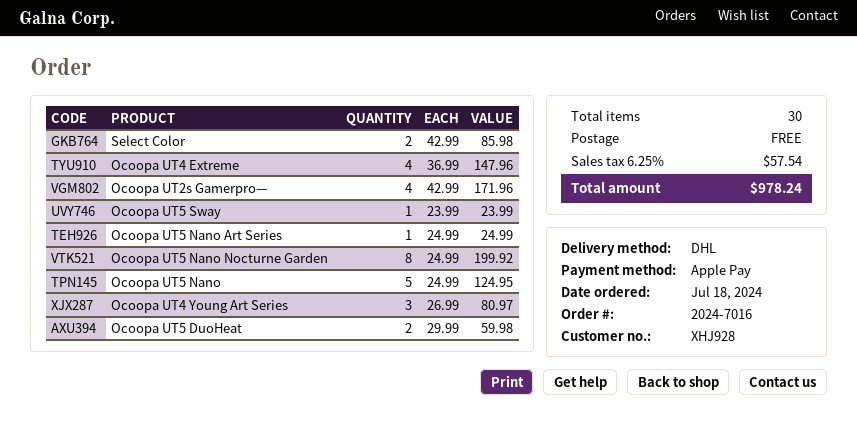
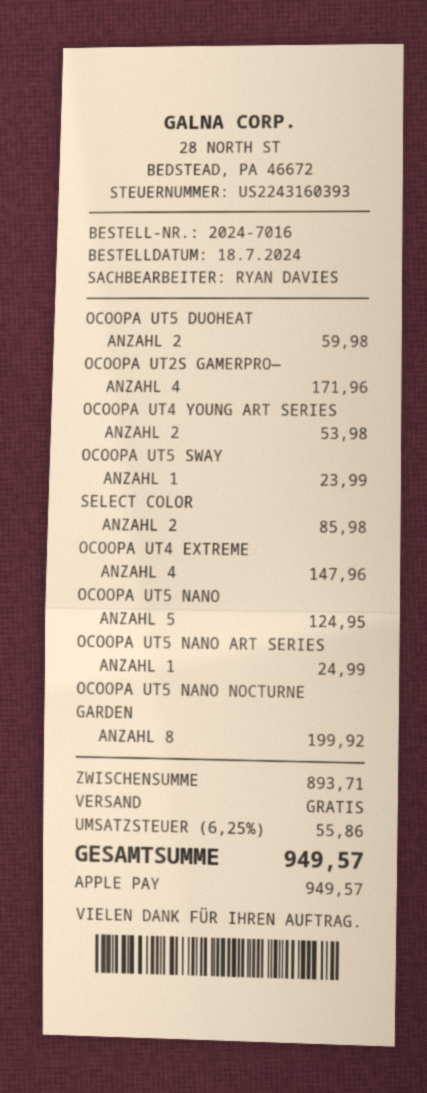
Ocoopa UT4 Young Art Series: 3 for 80.97 -> 2 for 53.98
tax: 6.25% = 57.54 -> 6.25% = 55.86
total: 978.24 -> 949.57

